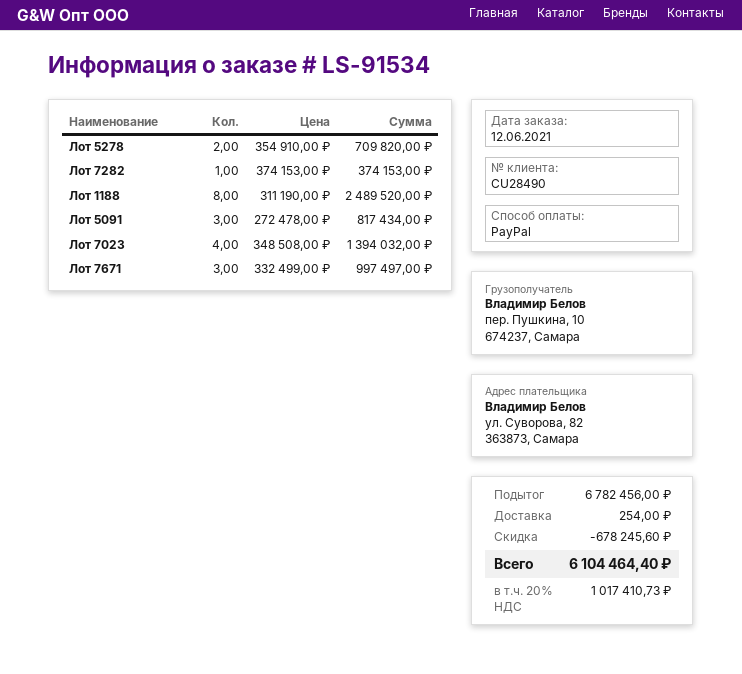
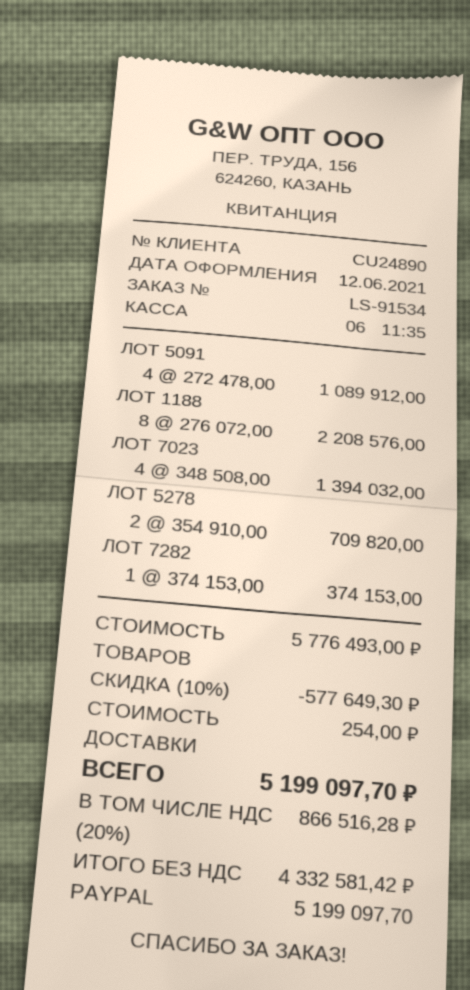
customer number: CU28490 -> CU24890
Лот 1188: 8 x 311190.00 = 2489520.00 -> 8 x 276072.00 = 2208576.00
Лот 5091: 3 x 272478.00 = 817434.00 -> 4 x 272478.00 = 1089912.00
Лот 7671: 3 x 332499.00 = 997497.00 -> none
subtotal: 6782456.00 -> 5776493.00
discount: 678245.60 -> 577649.30
tax: 20% = 1017410.73 -> 20% = 866516.28
total: 6104464.40 -> 5199097.70

